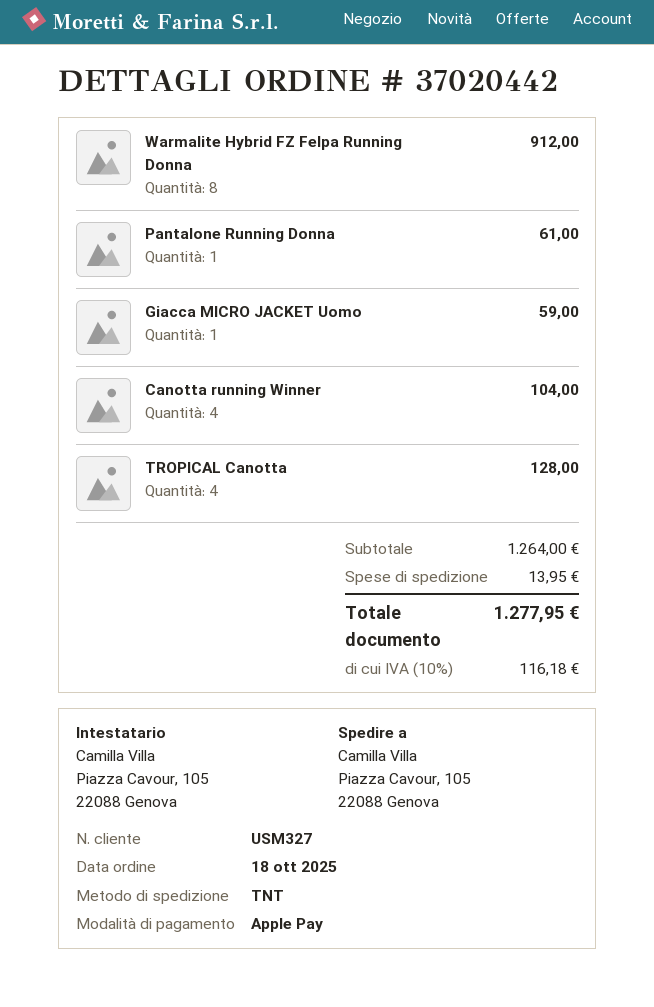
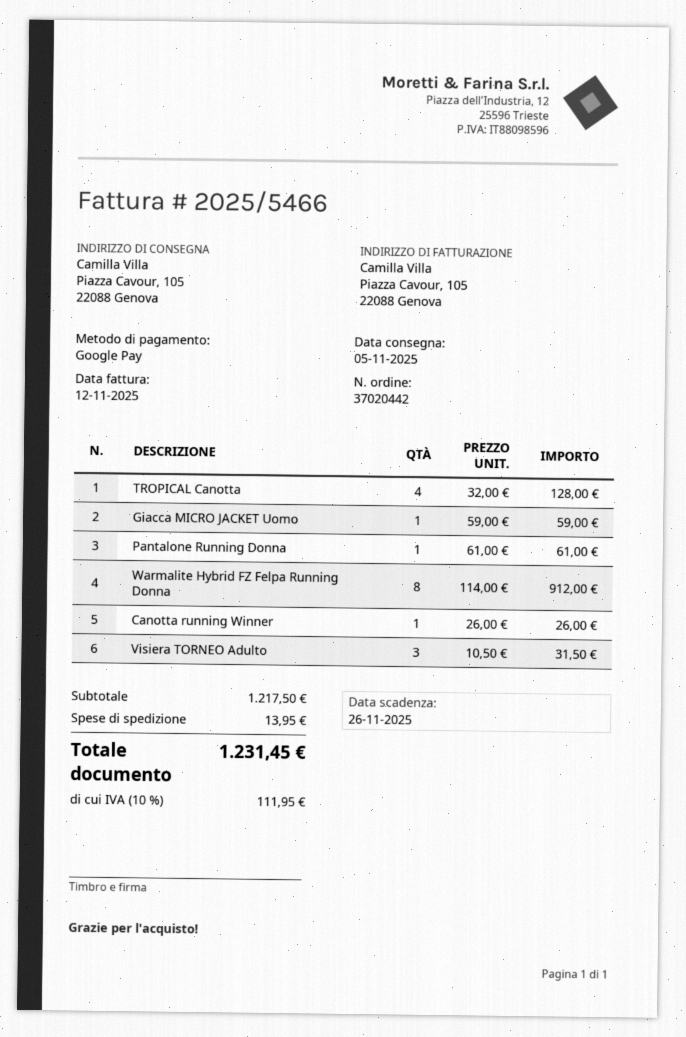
payment method: Apple Pay -> Google Pay
Canotta running Winner: 4 for 104.00 -> 1 for 26.00
Visiera TORNEO Adulto: none -> 3 for 31.50
subtotal: 1264.00 -> 1217.50
tax: 10% = 116.18 -> 10% = 111.95
total: 1277.95 -> 1231.45

